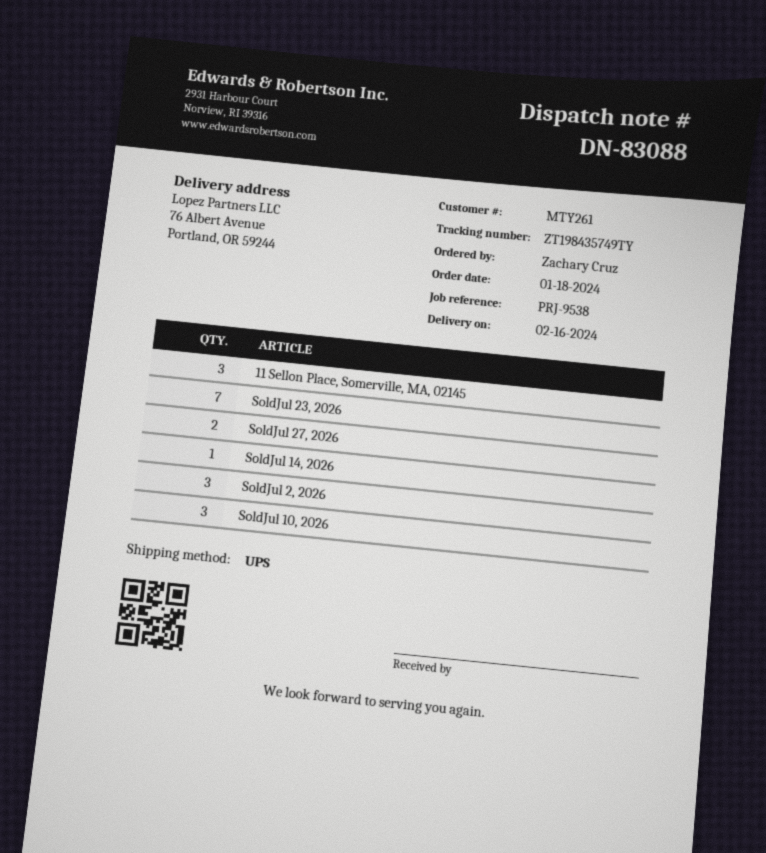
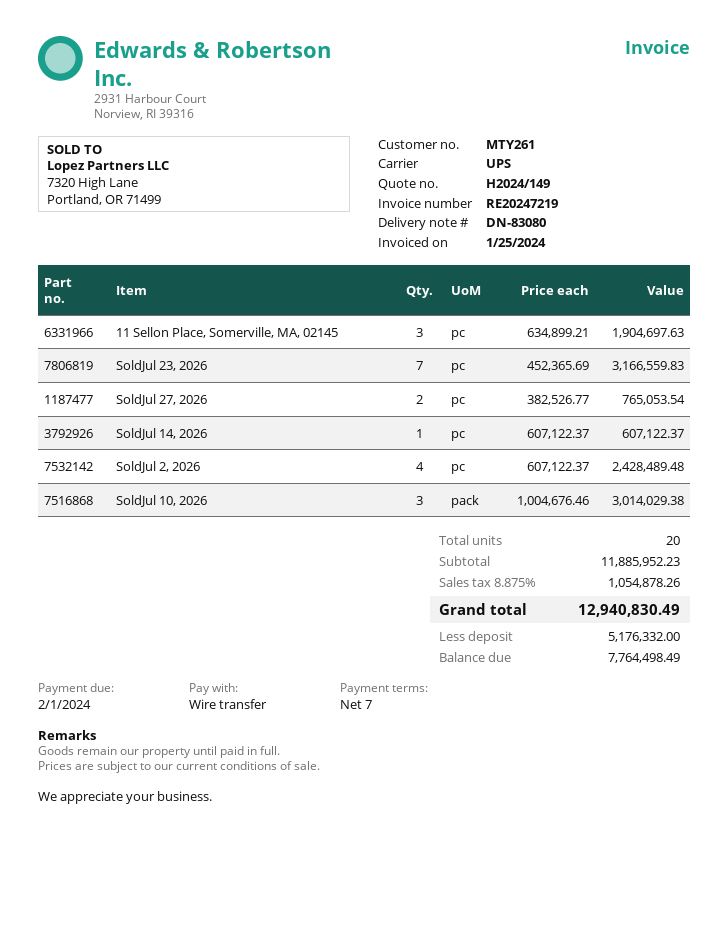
delivery note number: DN-83088 -> DN-83080
SoldJul 2, 2026: 3 -> 4

